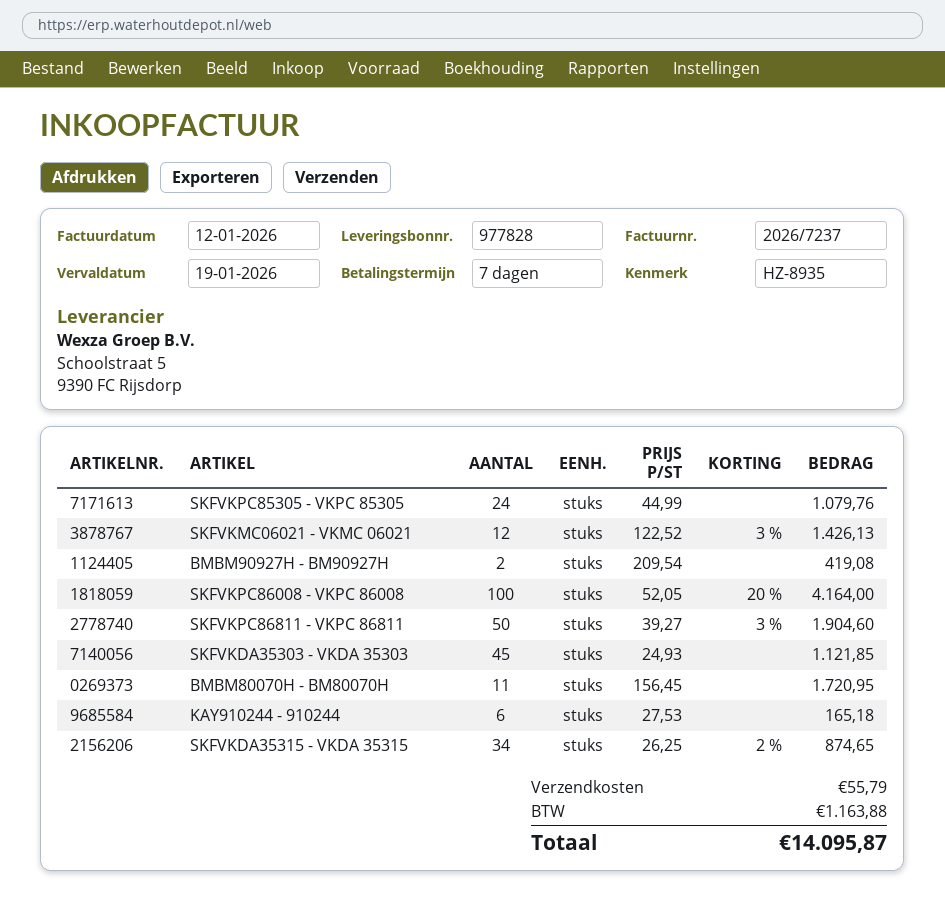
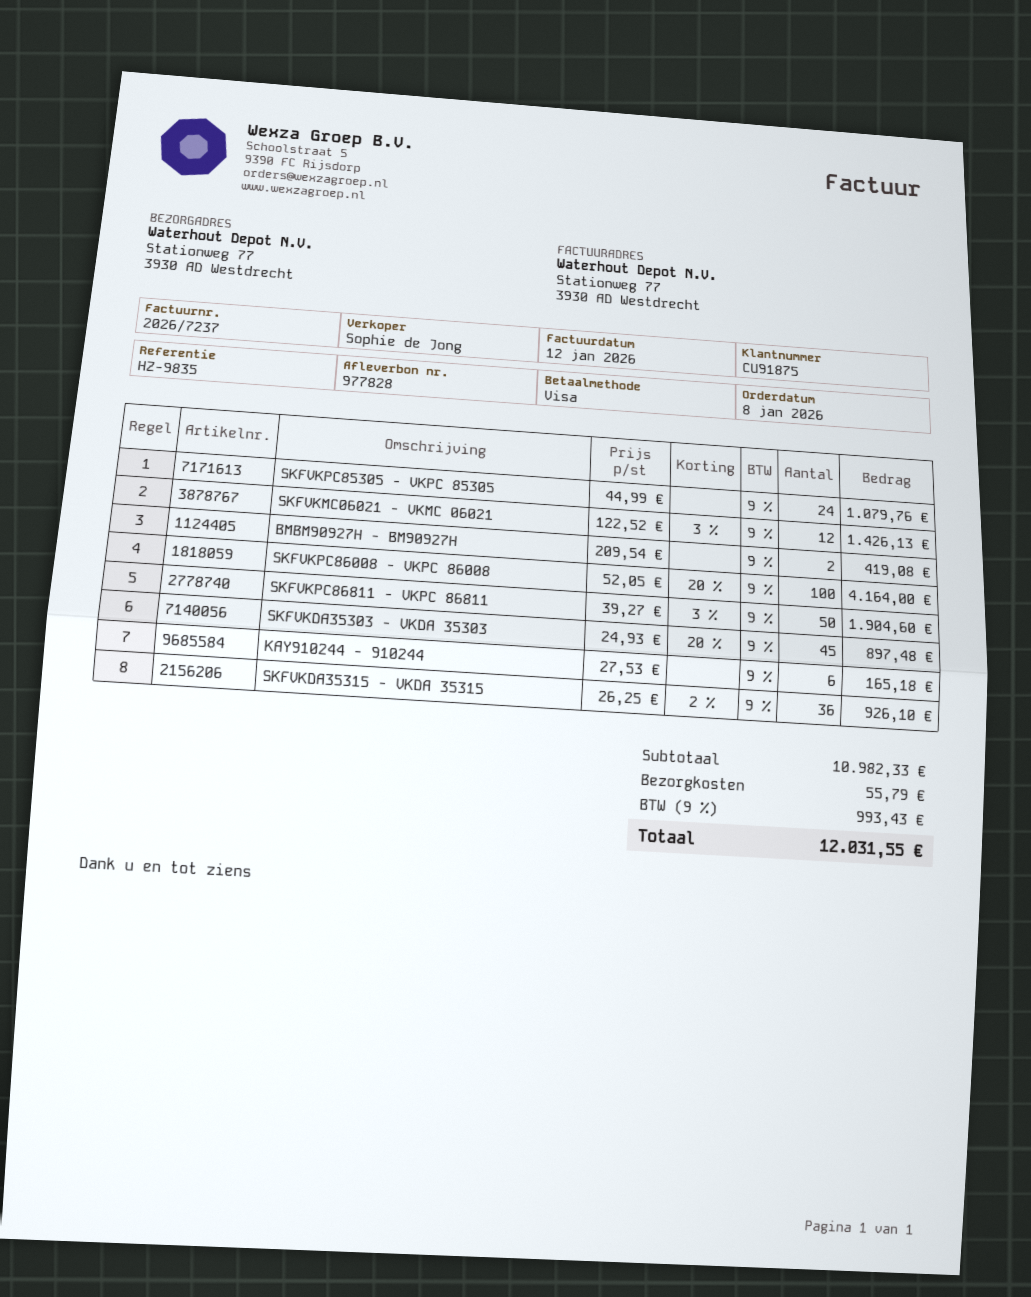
reference: HZ-8935 -> HZ-9835
SKFVKDA35303 - VKDA 35303: 45 x 24.93 = 1121.85 -> 45 x 24.93 - 20% = 897.48
BMBM80070H - BM80070H: 11 x 156.45 = 1720.95 -> none
SKFVKDA35315 - VKDA 35315: 34 x 26.25 - 2% = 874.65 -> 36 x 26.25 - 2% = 926.10
tax: 1163.88 -> 993.43
total: 14095.87 -> 12031.55

